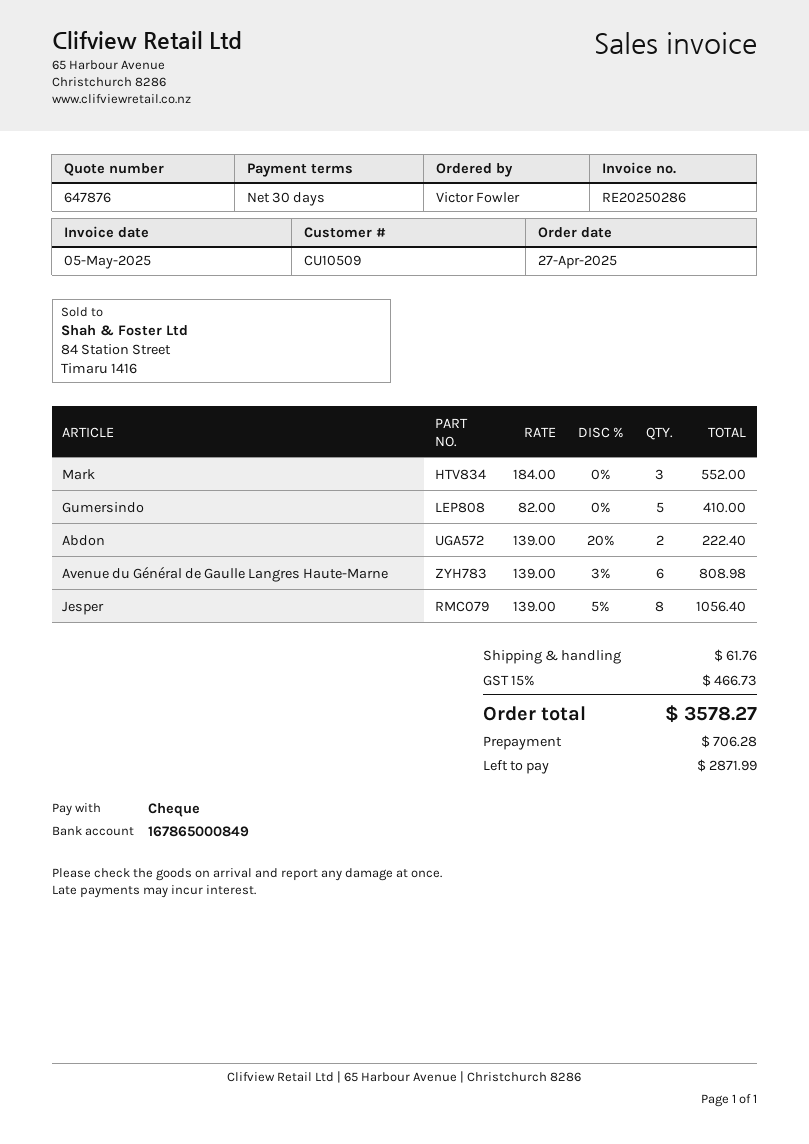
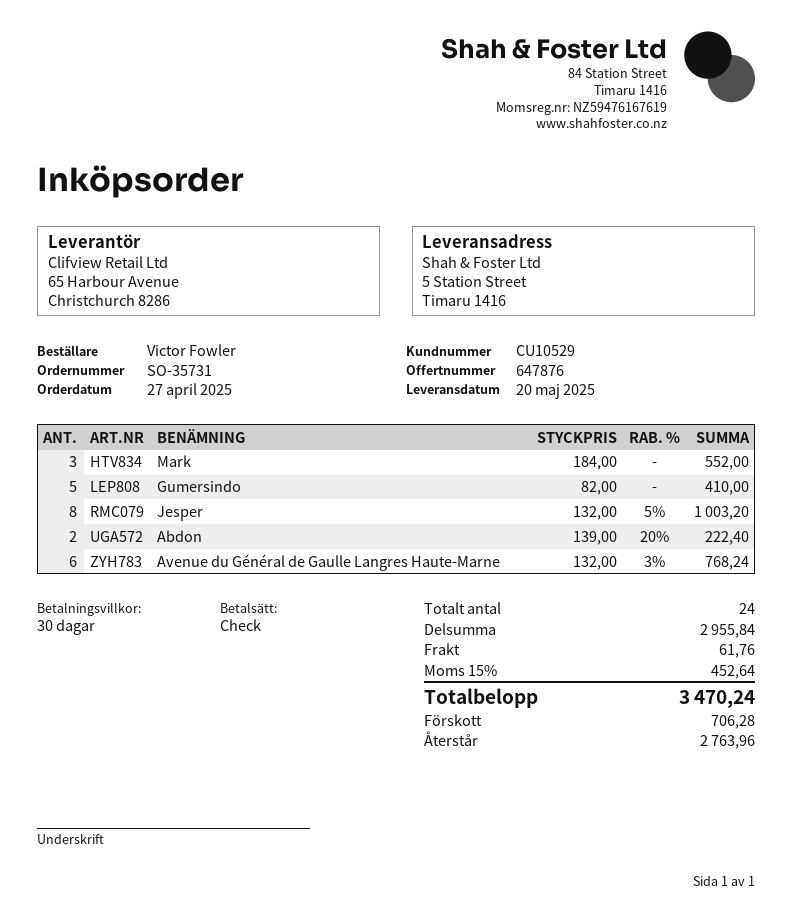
customer number: CU10509 -> CU10529
Avenue du Général de Gaulle Langres Haute-Marne: 6 x 139.00 - 3% = 808.98 -> 6 x 132.00 - 3% = 768.24
Jesper: 8 x 139.00 - 5% = 1056.40 -> 8 x 132.00 - 5% = 1003.20
tax: 15% = 466.73 -> 15% = 452.64
total: 3578.27 -> 3470.24
balance: 2871.99 -> 2763.96

